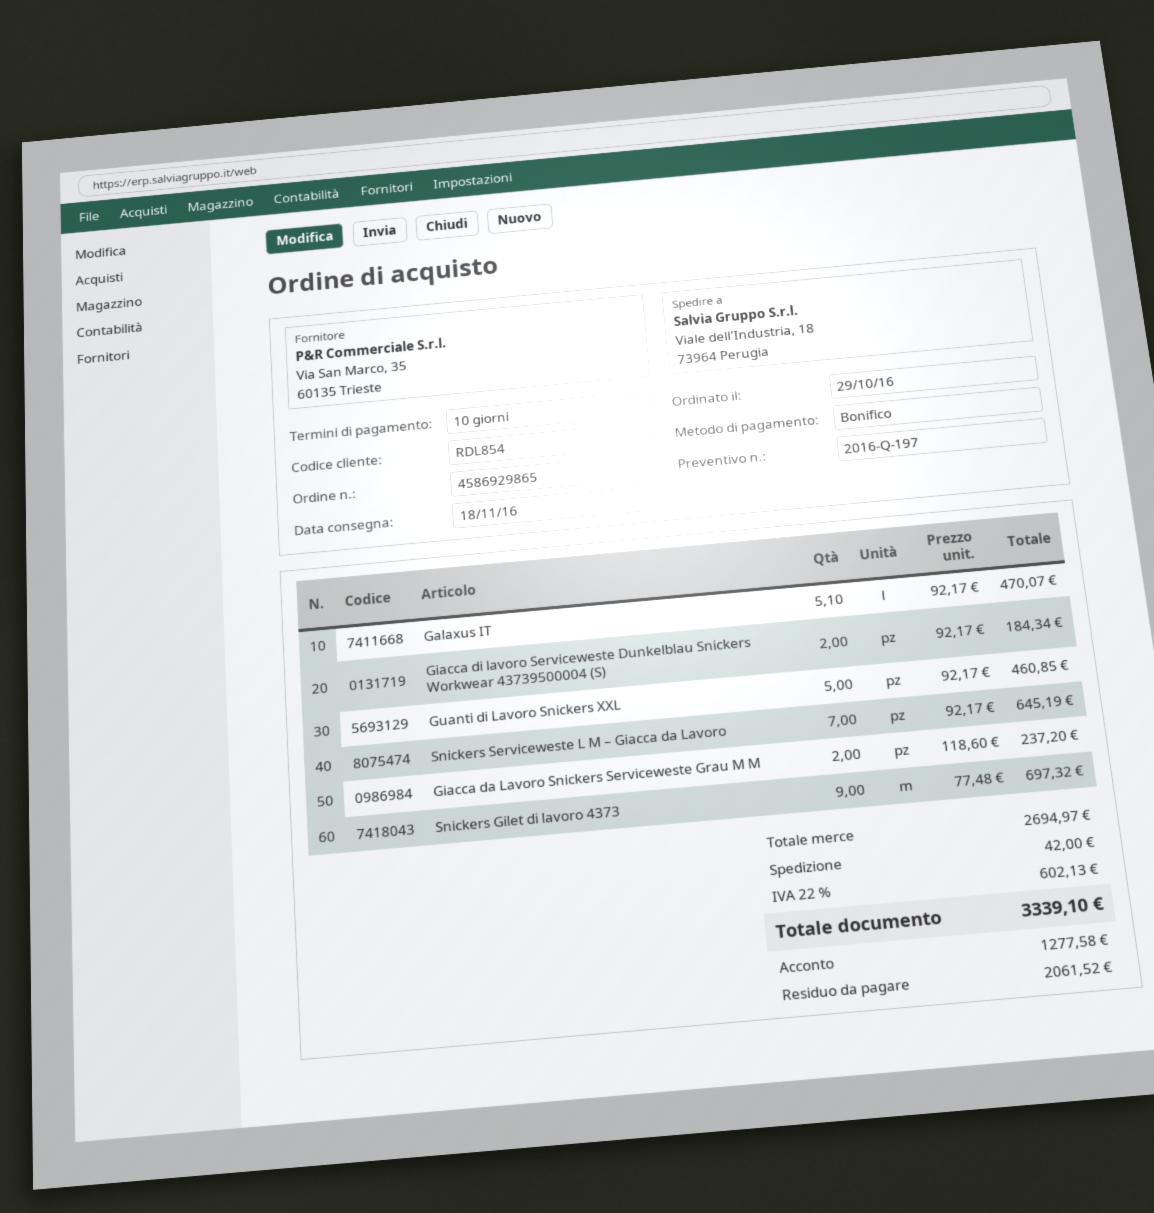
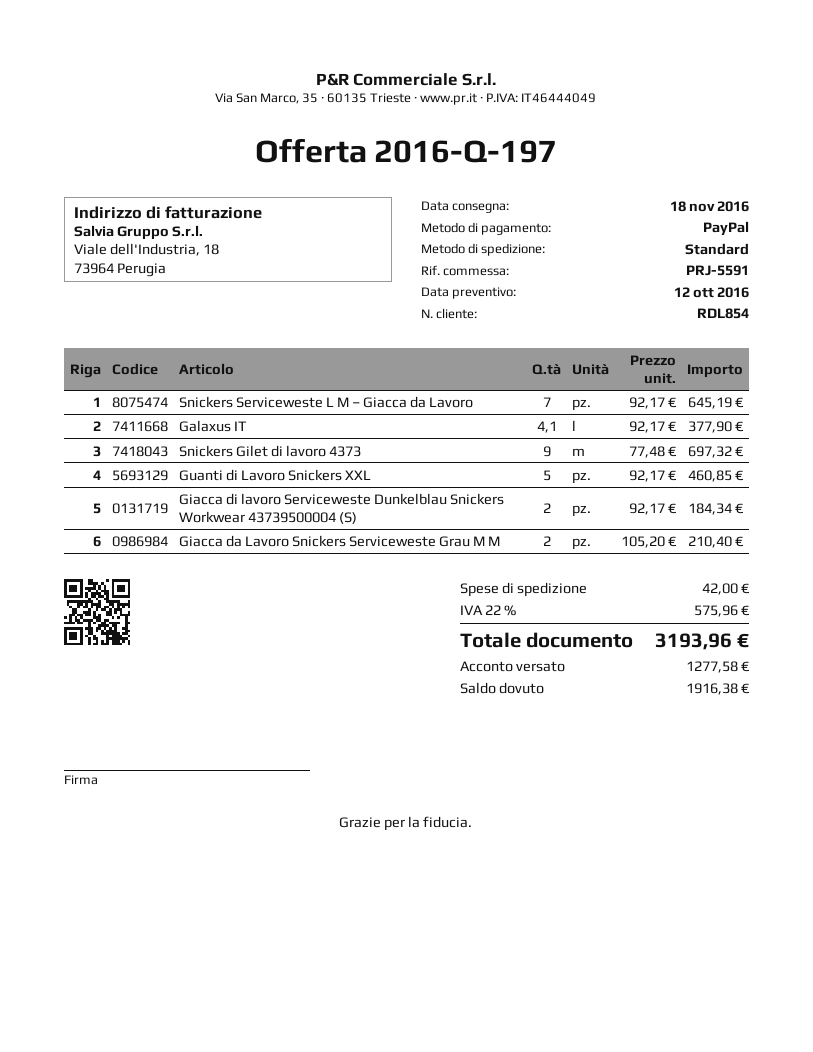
payment method: bank transfer -> PayPal
Galaxus IT: 5.1 x 92.17 = 470.07 -> 4.1 x 92.17 = 377.90
Giacca da Lavoro Snickers Serviceweste Grau M M: 2 x 118.60 = 237.20 -> 2 x 105.20 = 210.40
tax: 22% = 602.13 -> 22% = 575.96
total: 3339.10 -> 3193.96
balance: 2061.52 -> 1916.38

